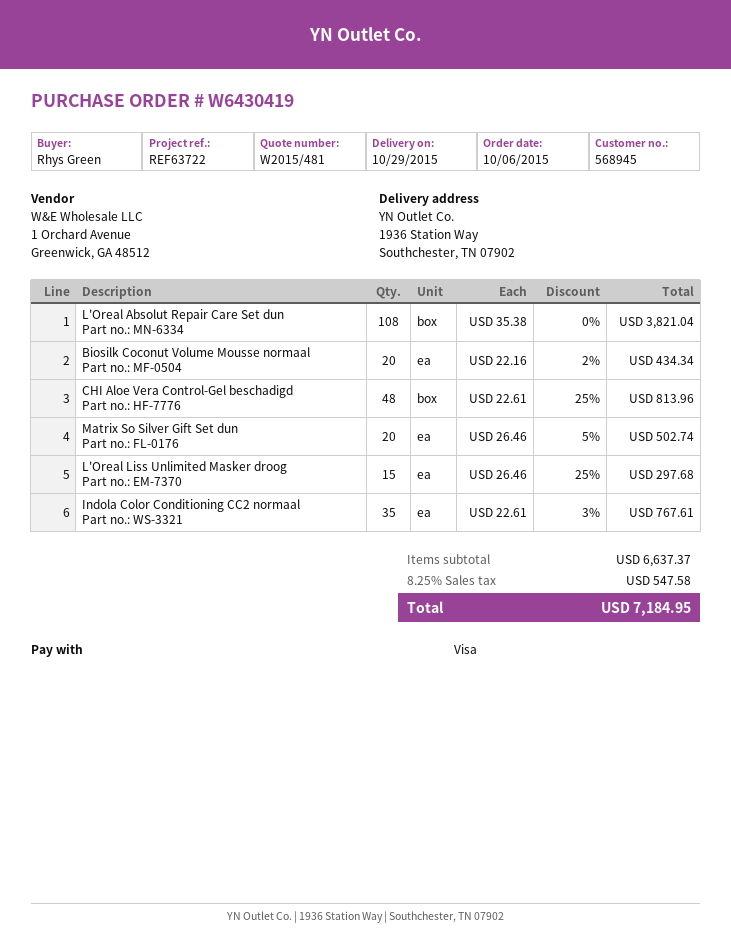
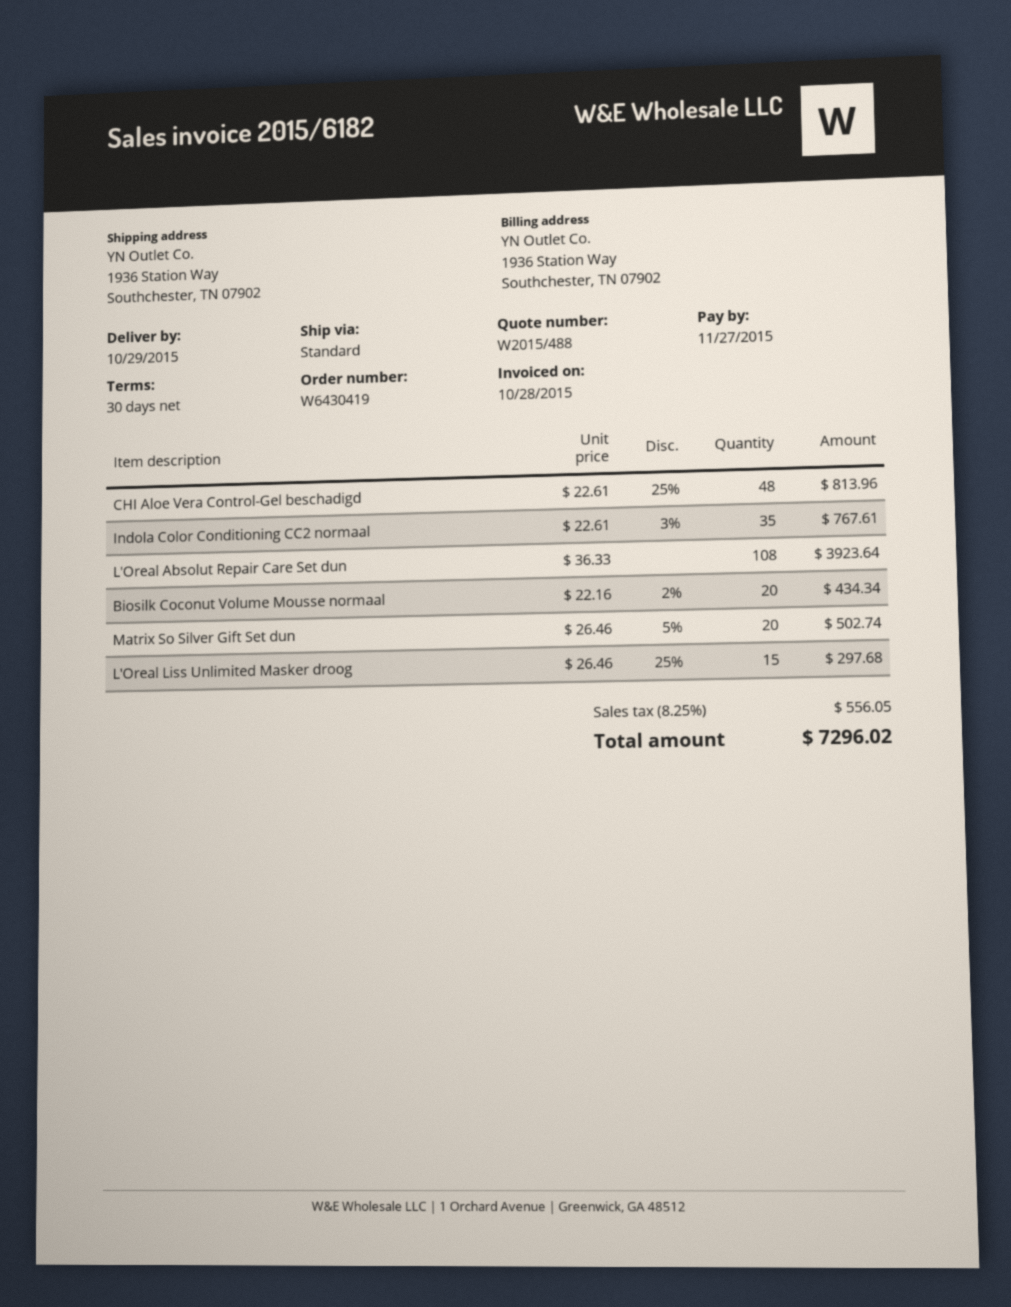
quote number: W2015/481 -> W2015/488
L'Oreal Absolut Repair Care Set dun: 108 x 35.38 = 3821.04 -> 108 x 36.33 = 3923.64
tax: 8.25% = 547.58 -> 8.25% = 556.05
total: 7184.95 -> 7296.02

